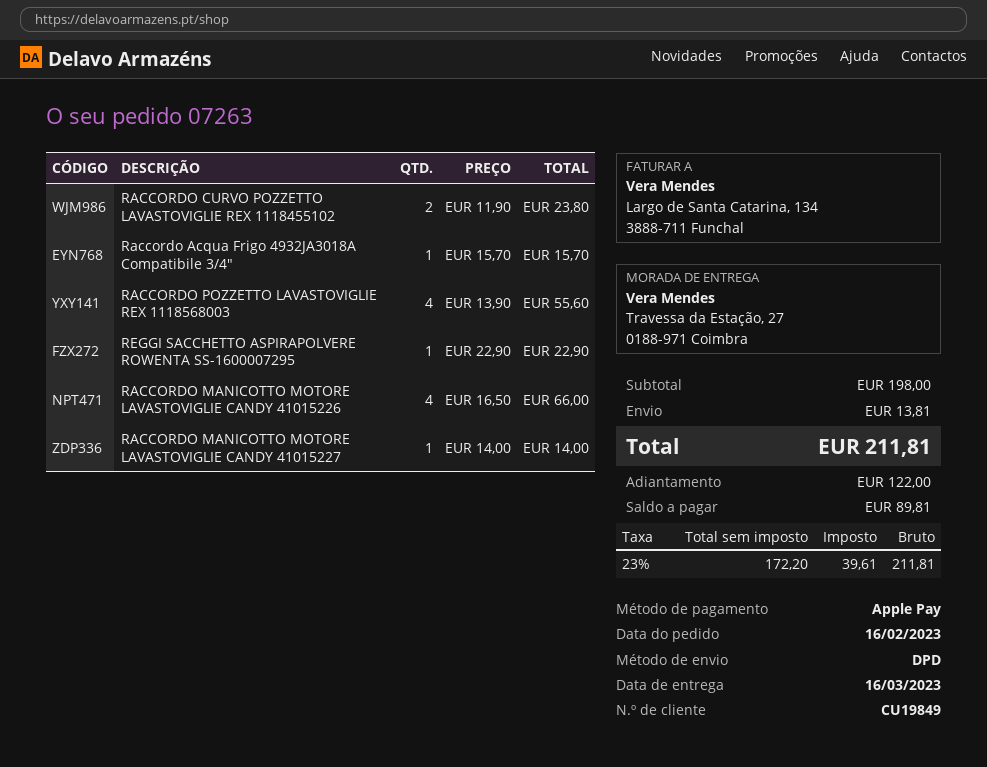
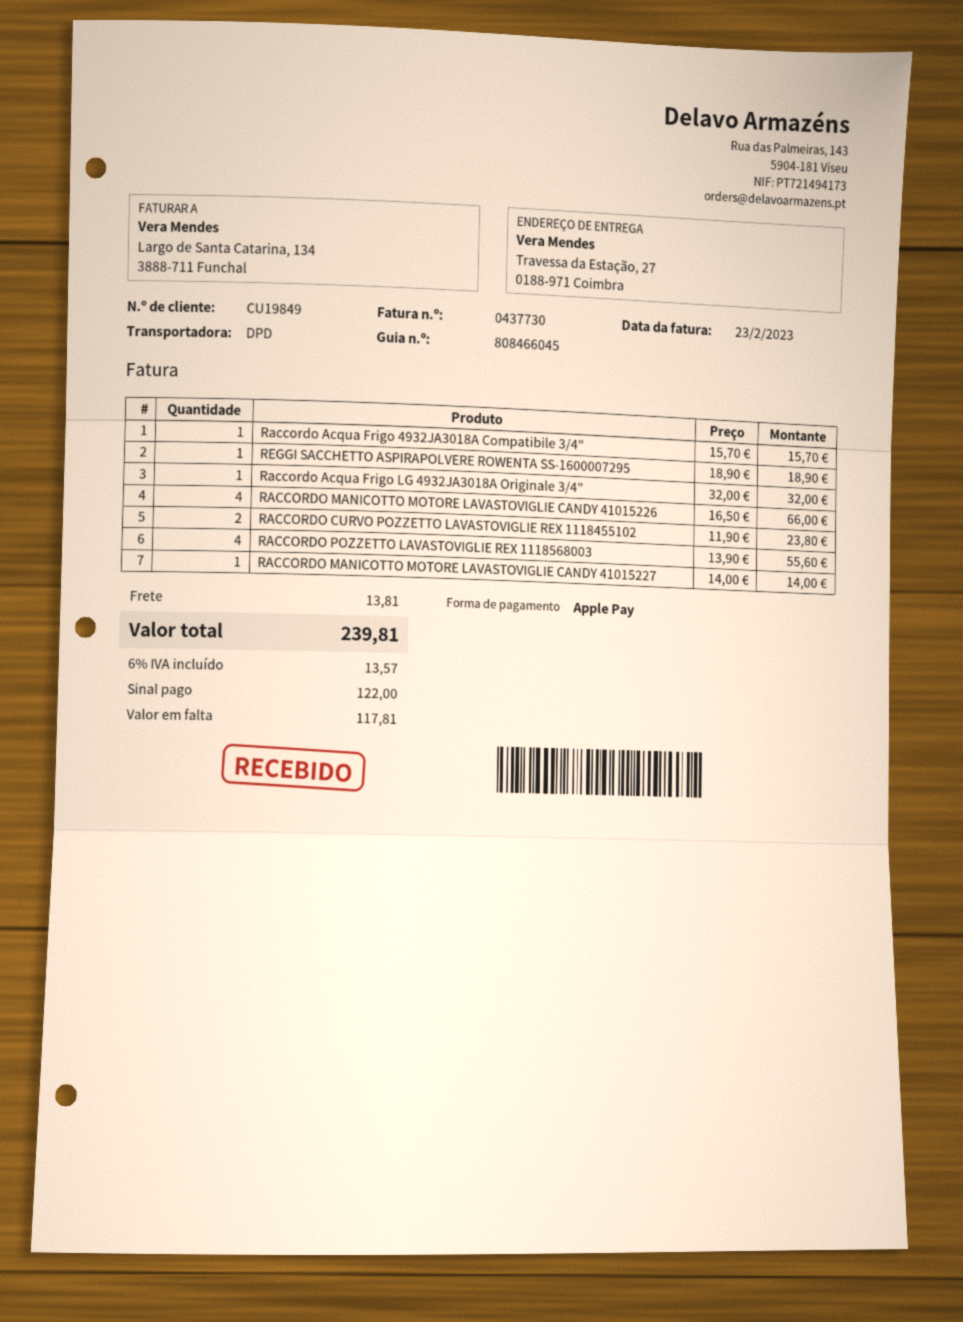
REGGI SACCHETTO ASPIRAPOLVERE ROWENTA SS-1600007295: 1 x 22.90 = 22.90 -> 1 x 18.90 = 18.90
Raccordo Acqua Frigo LG 4932JA3018A Originale 3/4": none -> 1 x 32.00 = 32.00
tax: 23% = 39.61 -> 6% = 13.57
total: 211.81 -> 239.81
balance: 89.81 -> 117.81

